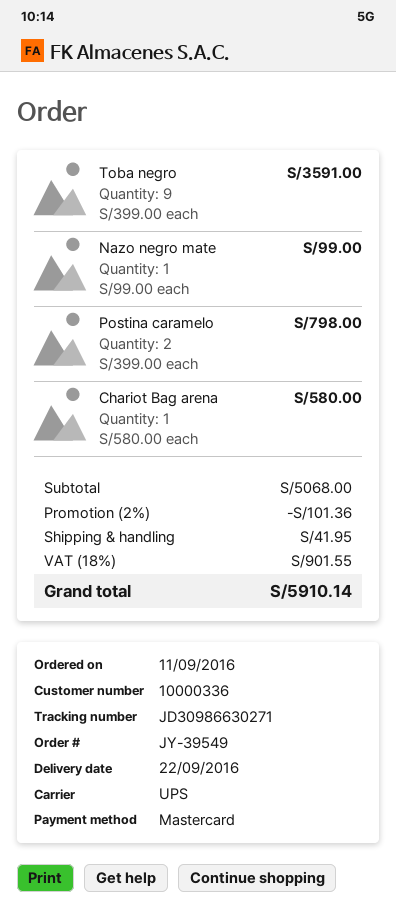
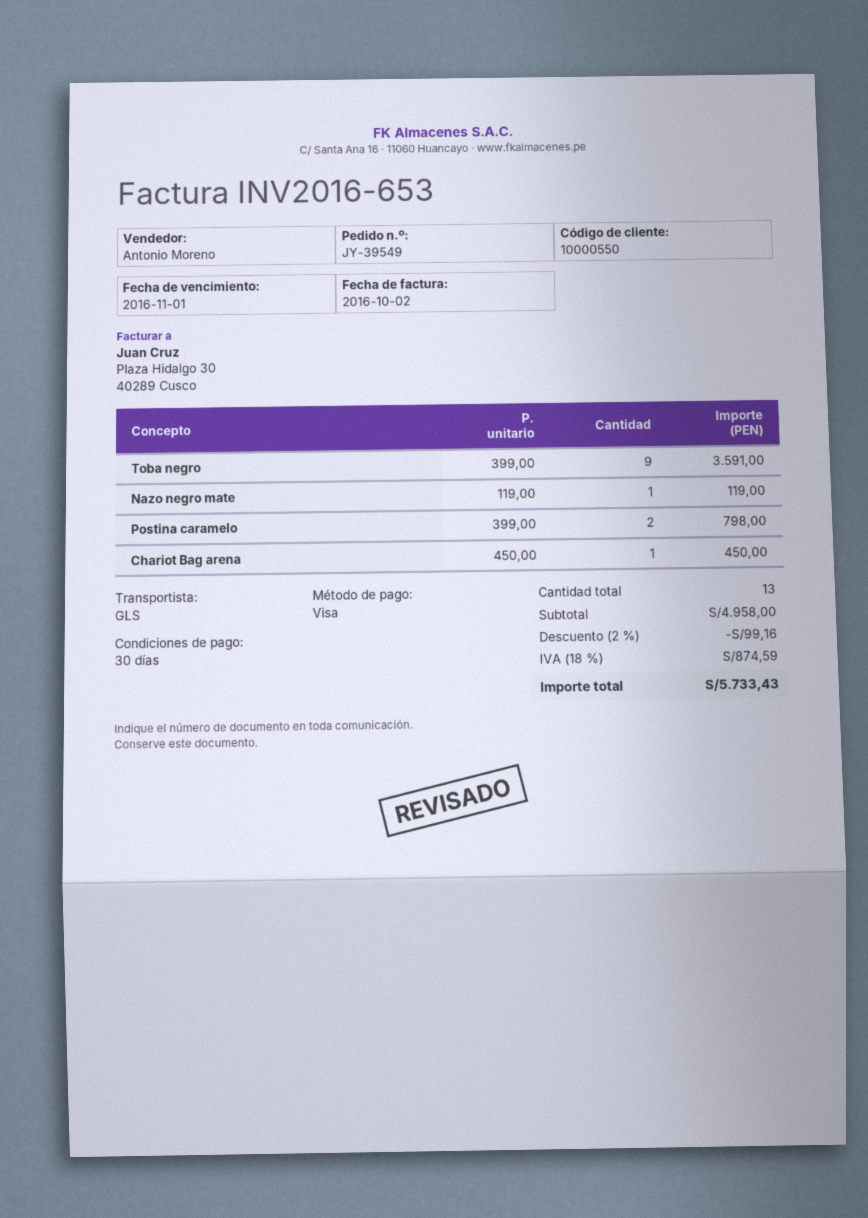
customer number: 10000336 -> 10000550
payment method: Mastercard -> Visa
shipping method: UPS -> GLS
Nazo negro mate: 1 x 99.00 = 99.00 -> 1 x 119.00 = 119.00
Chariot Bag arena: 1 x 580.00 = 580.00 -> 1 x 450.00 = 450.00
subtotal: 5068.00 -> 4958.00
discount: 2% = 101.36 -> 2% = 99.16
shipping: 41.95 -> none
tax: 18% = 901.55 -> 18% = 874.59
total: 5910.14 -> 5733.43

